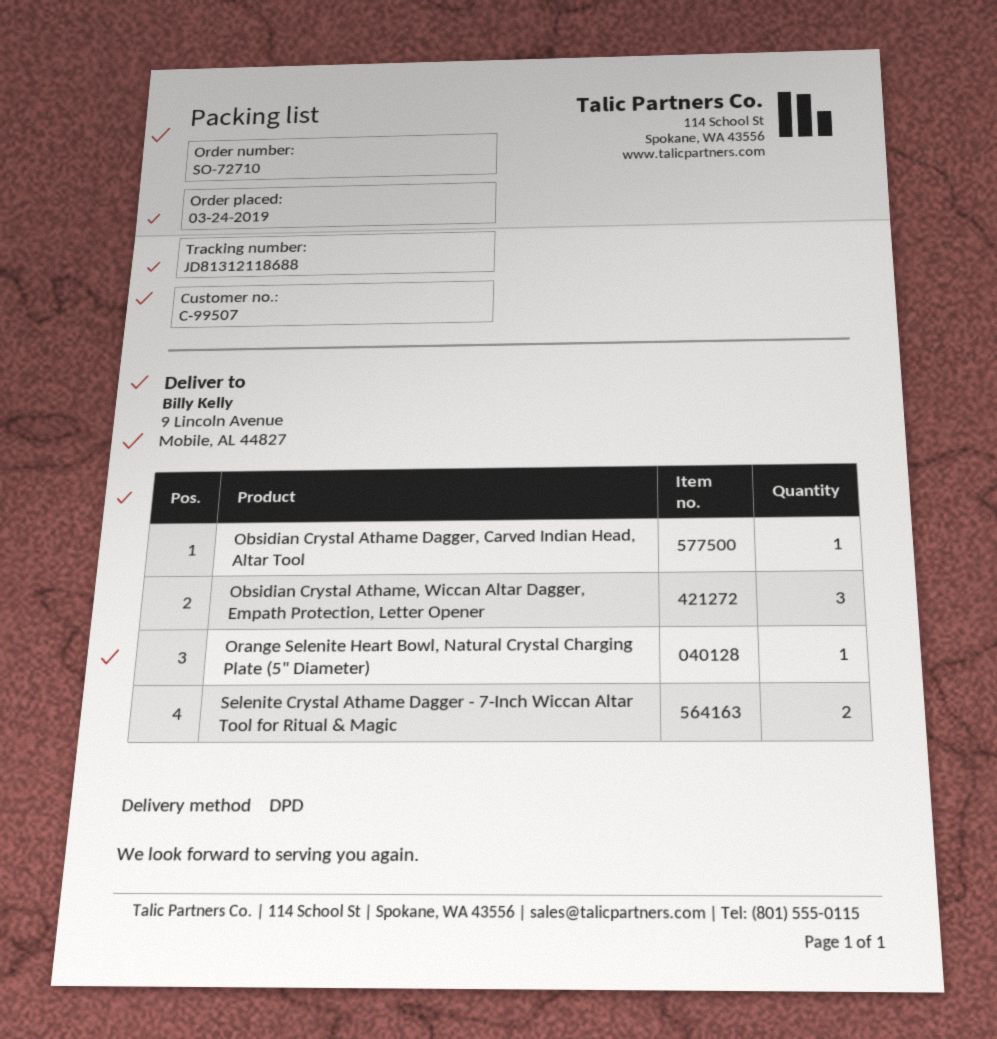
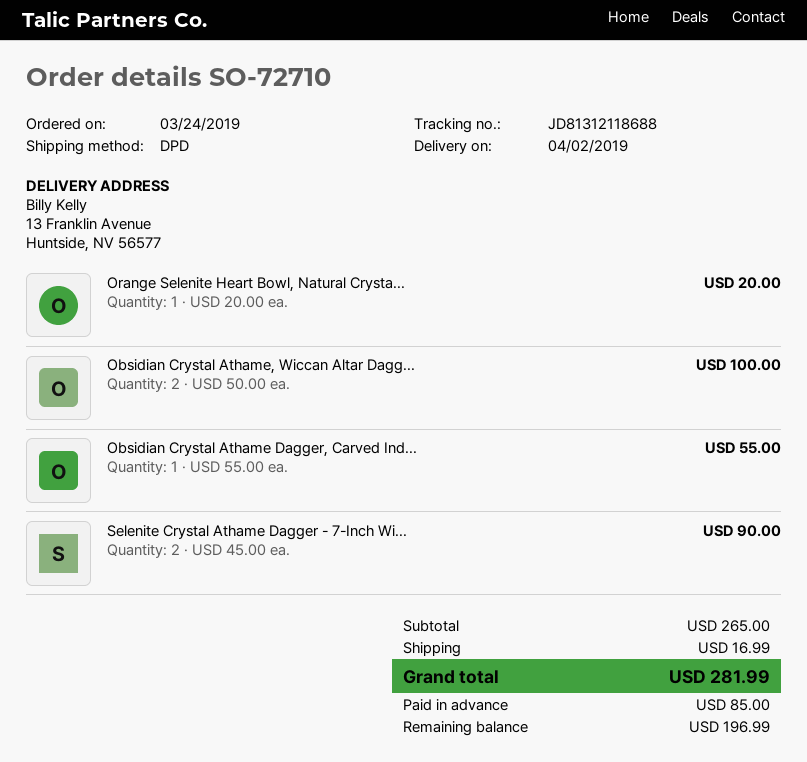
ship to: 9 Lincoln Avenue, Mobile, AL 44827 -> 13 Franklin Avenue, Huntside, NV 56577
Obsidian Crystal Athame, Wiccan Altar Dagger, Empath Protection, Letter Opener: 3 -> 2

